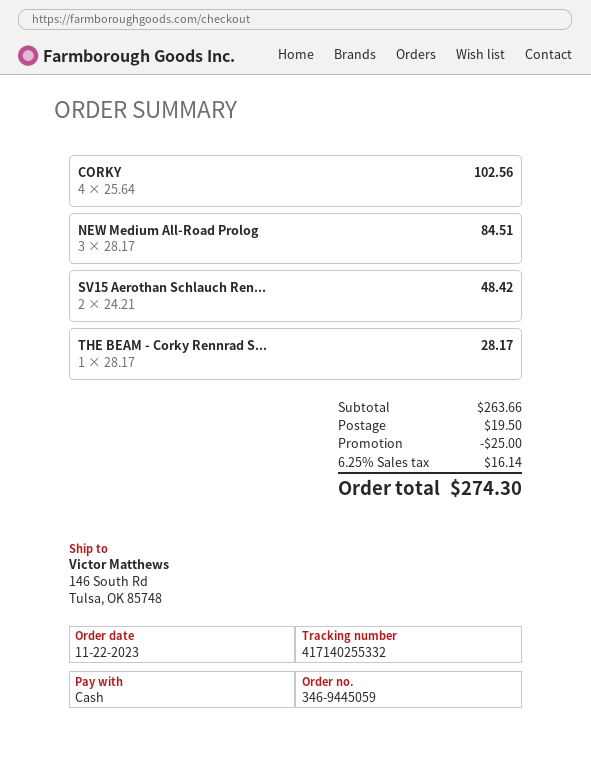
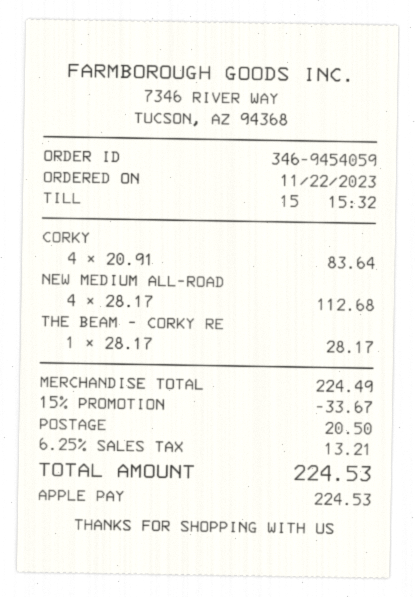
order number: 346-9445059 -> 346-9454059
payment method: cash -> Apple Pay
CORKY: 4 x 25.64 = 102.56 -> 4 x 20.91 = 83.64
NEW Medium All-Road Prolog: 3 x 28.17 = 84.51 -> 4 x 28.17 = 112.68
SV15 Aerothan Schlauch Ren...: 2 x 24.21 = 48.42 -> none
subtotal: 263.66 -> 224.49
discount: 25.00 -> 33.67
shipping: 19.50 -> 20.50
tax: 6.25% = 16.14 -> 6.25% = 13.21
total: 274.30 -> 224.53

